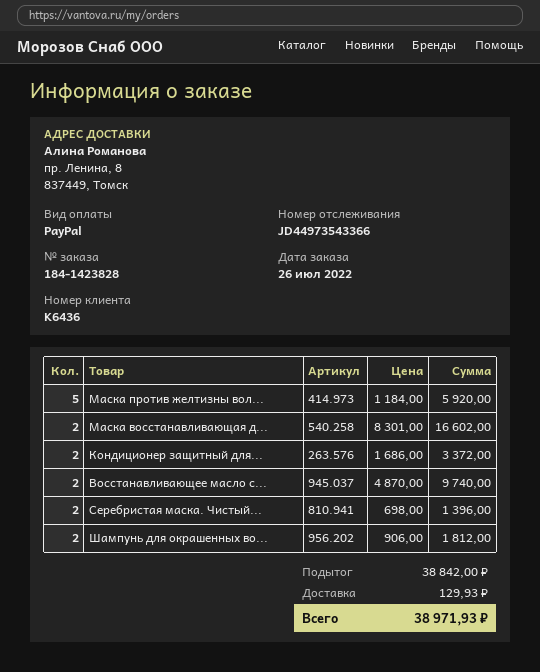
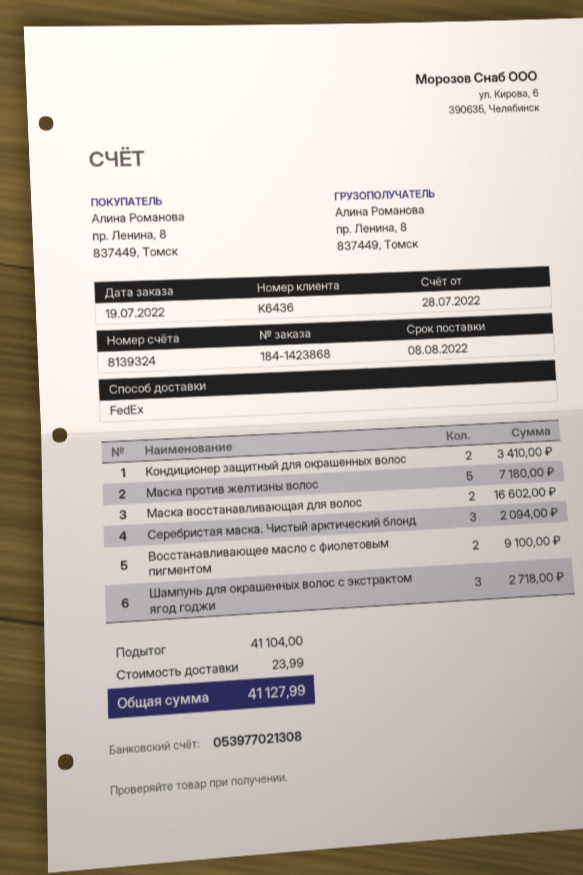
order number: 184-1423828 -> 184-1423868
order date: 2022-07-26 -> 2022-07-19
Маска против желтизны вол...: 5 for 5920.00 -> 5 for 7180.00
Кондиционер защитный для...: 2 for 3372.00 -> 2 for 3410.00
Восстанавливающее масло с...: 2 for 9740.00 -> 2 for 9100.00
Серебристая маска. Чистый...: 2 for 1396.00 -> 3 for 2094.00
Шампунь для окрашенных во...: 2 for 1812.00 -> 3 for 2718.00
subtotal: 38842.00 -> 41104.00
shipping: 129.93 -> 23.99
total: 38971.93 -> 41127.99

